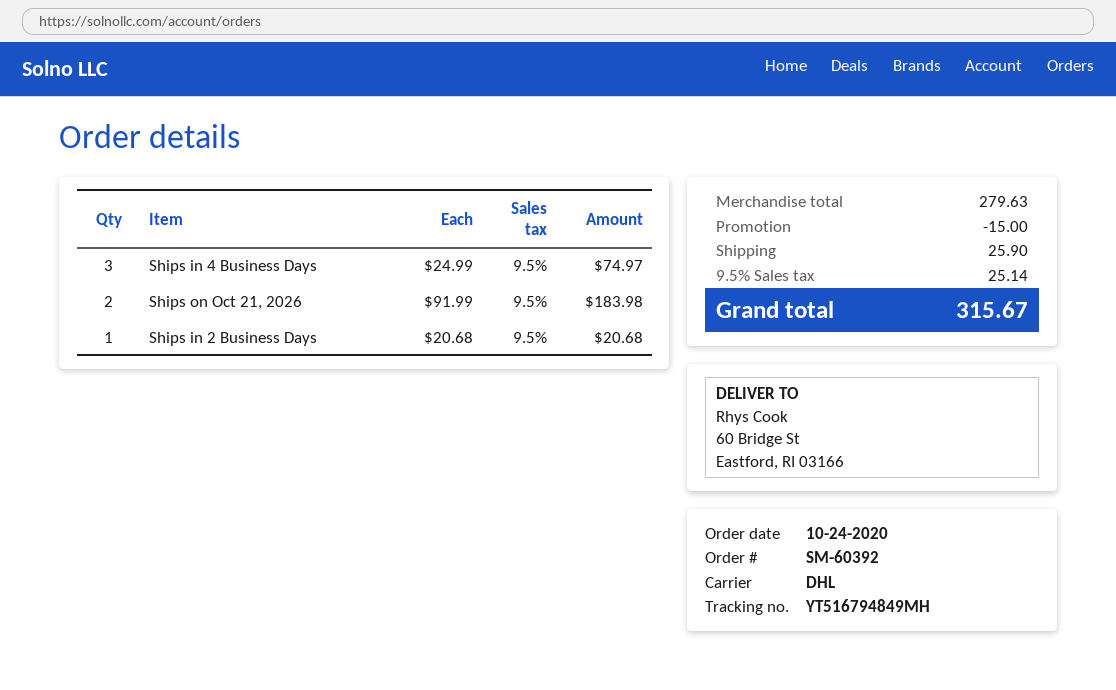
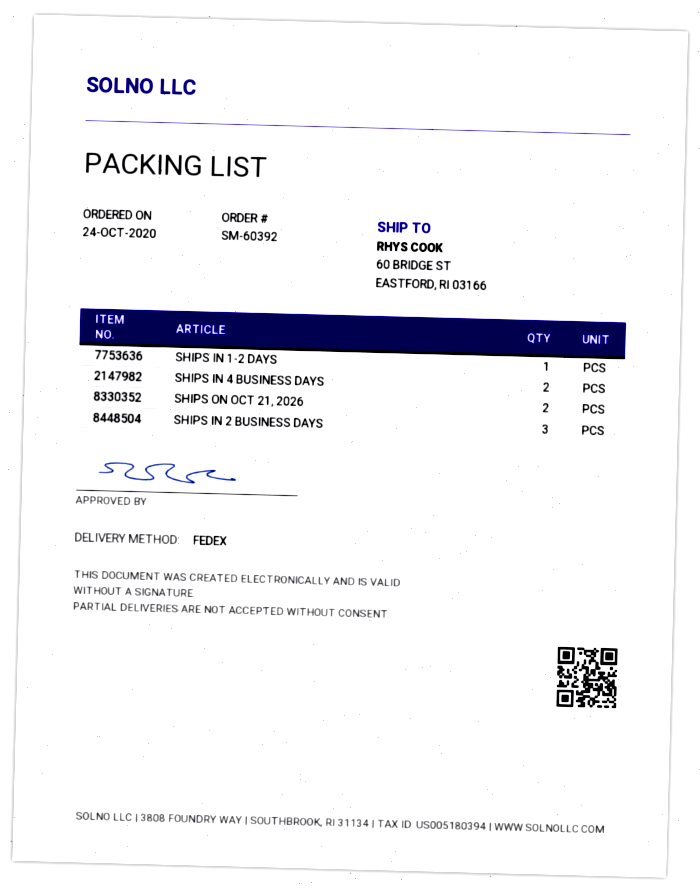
shipping method: DHL -> FedEx
Ships in 4 Business Days: 3 -> 2
Ships in 2 Business Days: 1 -> 3
SHIPS IN 1-2 DAYS: none -> 1

